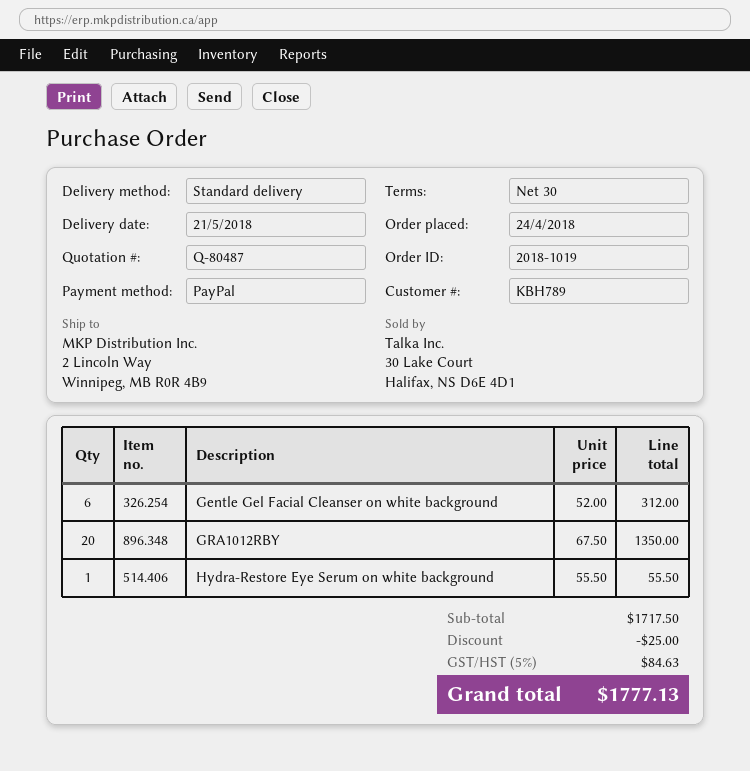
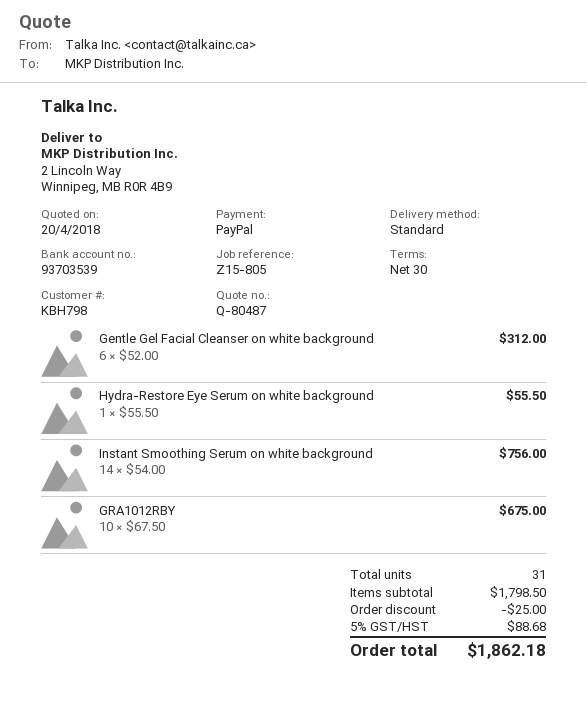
customer number: KBH789 -> KBH798
GRA1012RBY: 20 x 67.50 = 1350.00 -> 10 x 67.50 = 675.00
Instant Smoothing Serum on white background: none -> 14 x 54.00 = 756.00
subtotal: 1717.50 -> 1798.50
tax: 5% = 84.63 -> 5% = 88.68
total: 1777.13 -> 1862.18

